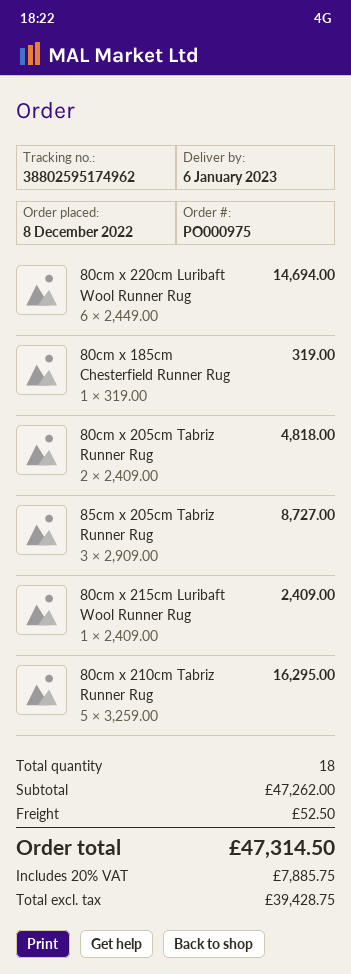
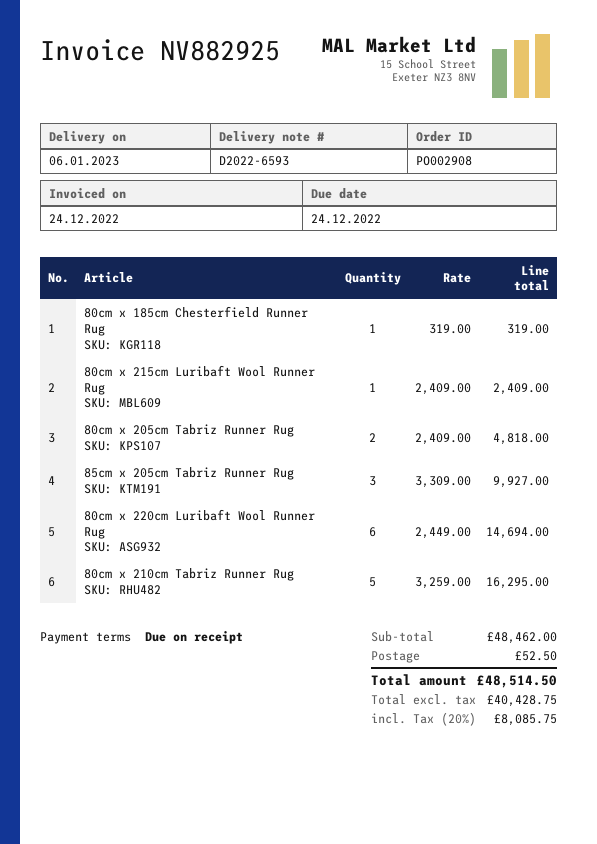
order number: PO000975 -> PO002908
85cm x 205cm Tabriz Runner Rug: 3 x 2909.00 = 8727.00 -> 3 x 3309.00 = 9927.00
subtotal: 47262.00 -> 48462.00
net: 39428.75 -> 40428.75
tax: 20% = 7885.75 -> 20% = 8085.75
total: 47314.50 -> 48514.50

